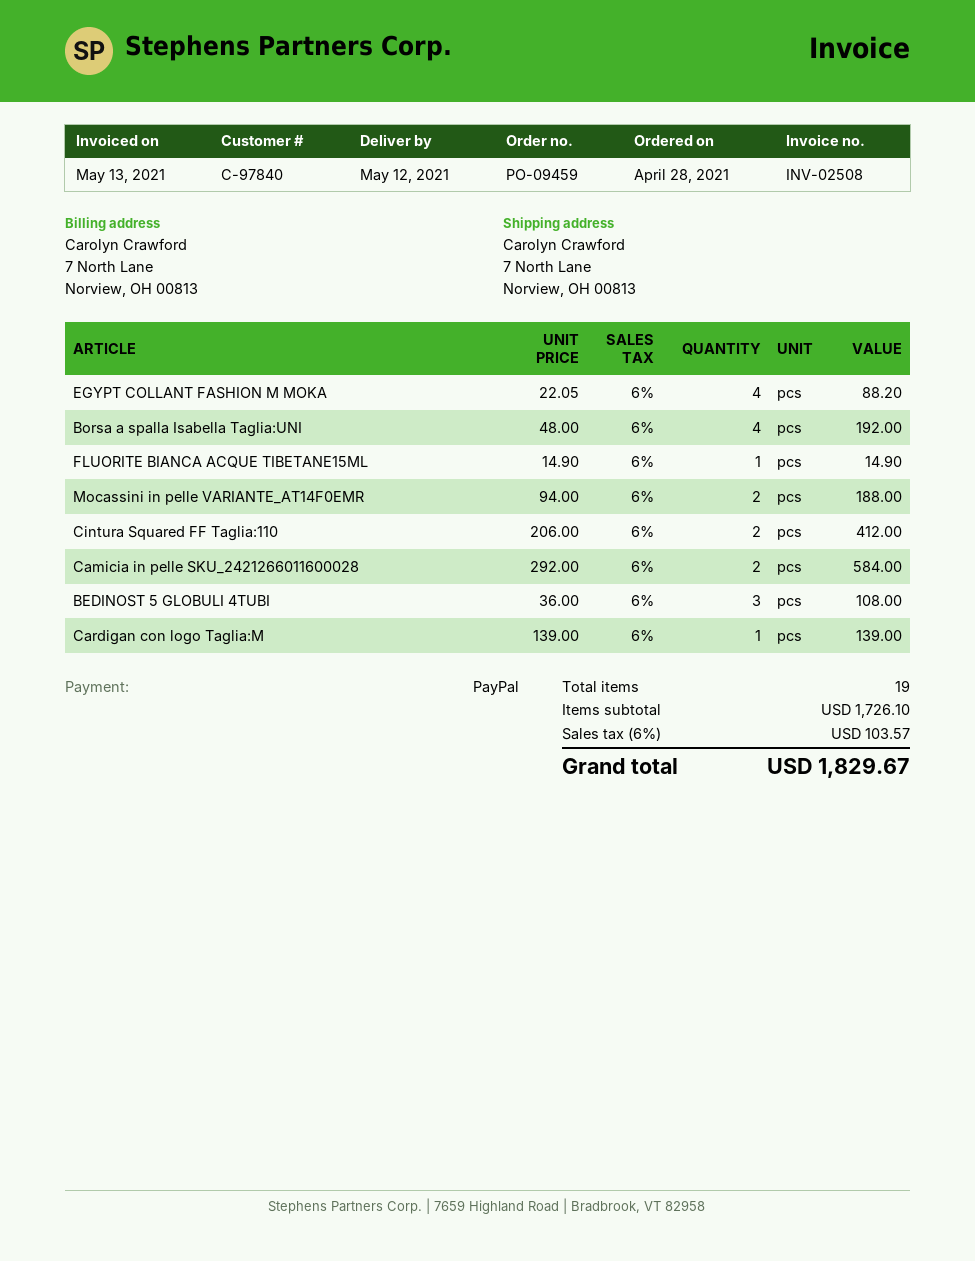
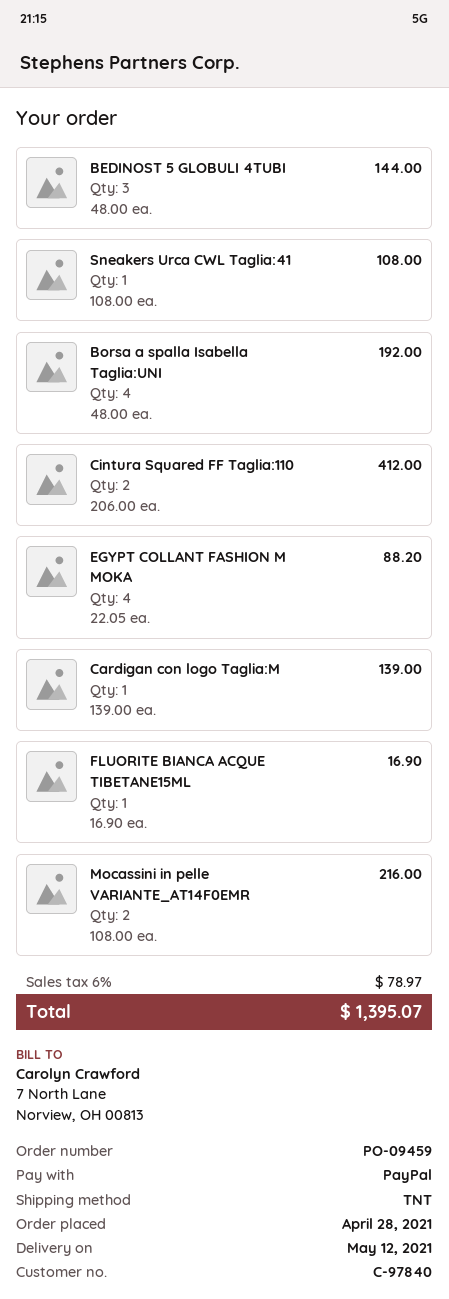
FLUORITE BIANCA ACQUE TIBETANE15ML: 1 x 14.90 = 14.90 -> 1 x 16.90 = 16.90
Mocassini in pelle VARIANTE_AT14F0EMR: 2 x 94.00 = 188.00 -> 2 x 108.00 = 216.00
Camicia in pelle SKU_2421266011600028: 2 x 292.00 = 584.00 -> none
BEDINOST 5 GLOBULI 4TUBI: 3 x 36.00 = 108.00 -> 3 x 48.00 = 144.00
Sneakers Urca CWL Taglia:41: none -> 1 x 108.00 = 108.00
tax: 6% = 103.57 -> 6% = 78.97
total: 1829.67 -> 1395.07

